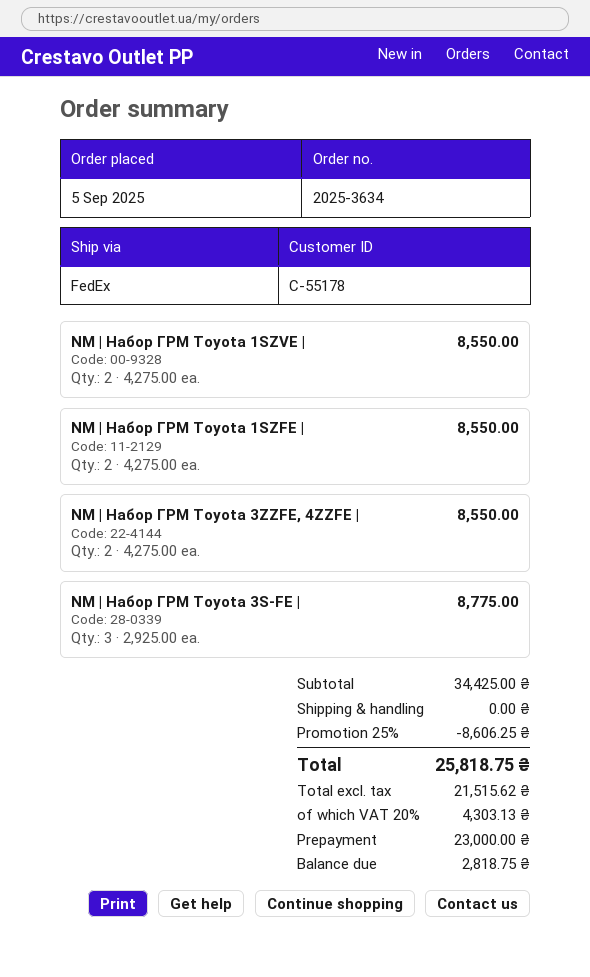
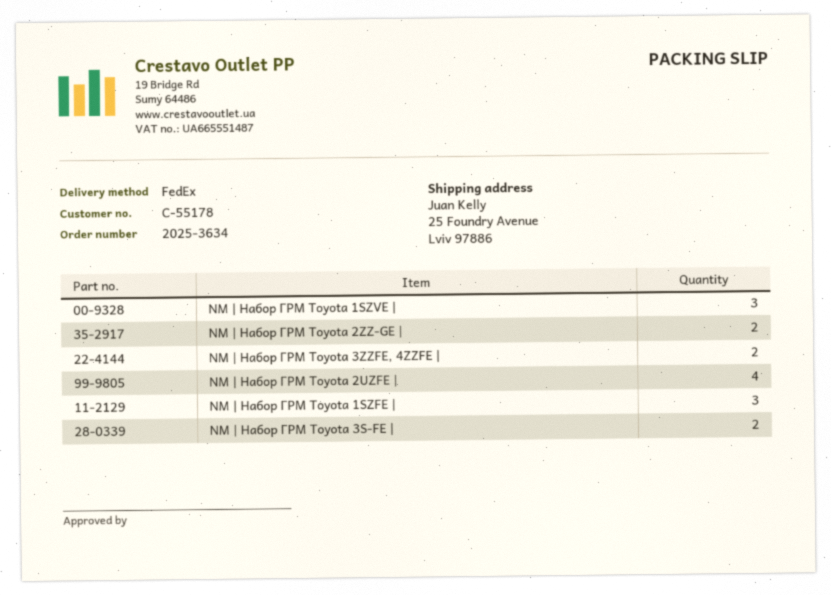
NM | Набор ГРМ Toyota 1SZVE |: 2 -> 3
NM | Набор ГРМ Toyota 1SZFE |: 2 -> 3
NM | Набор ГРМ Toyota 3S-FE |: 3 -> 2
NM | Набор ГРМ Toyota 2ZZ-GE |: none -> 2
NM | Набор ГРМ Toyota 2UZFE |: none -> 4

